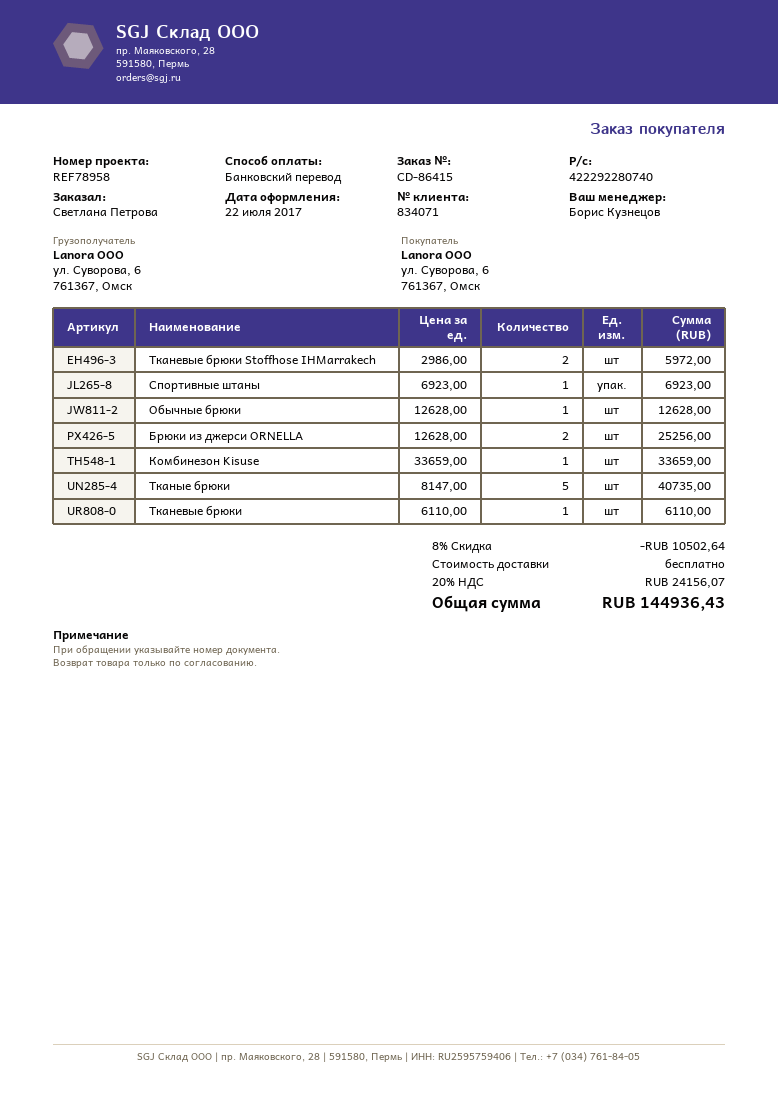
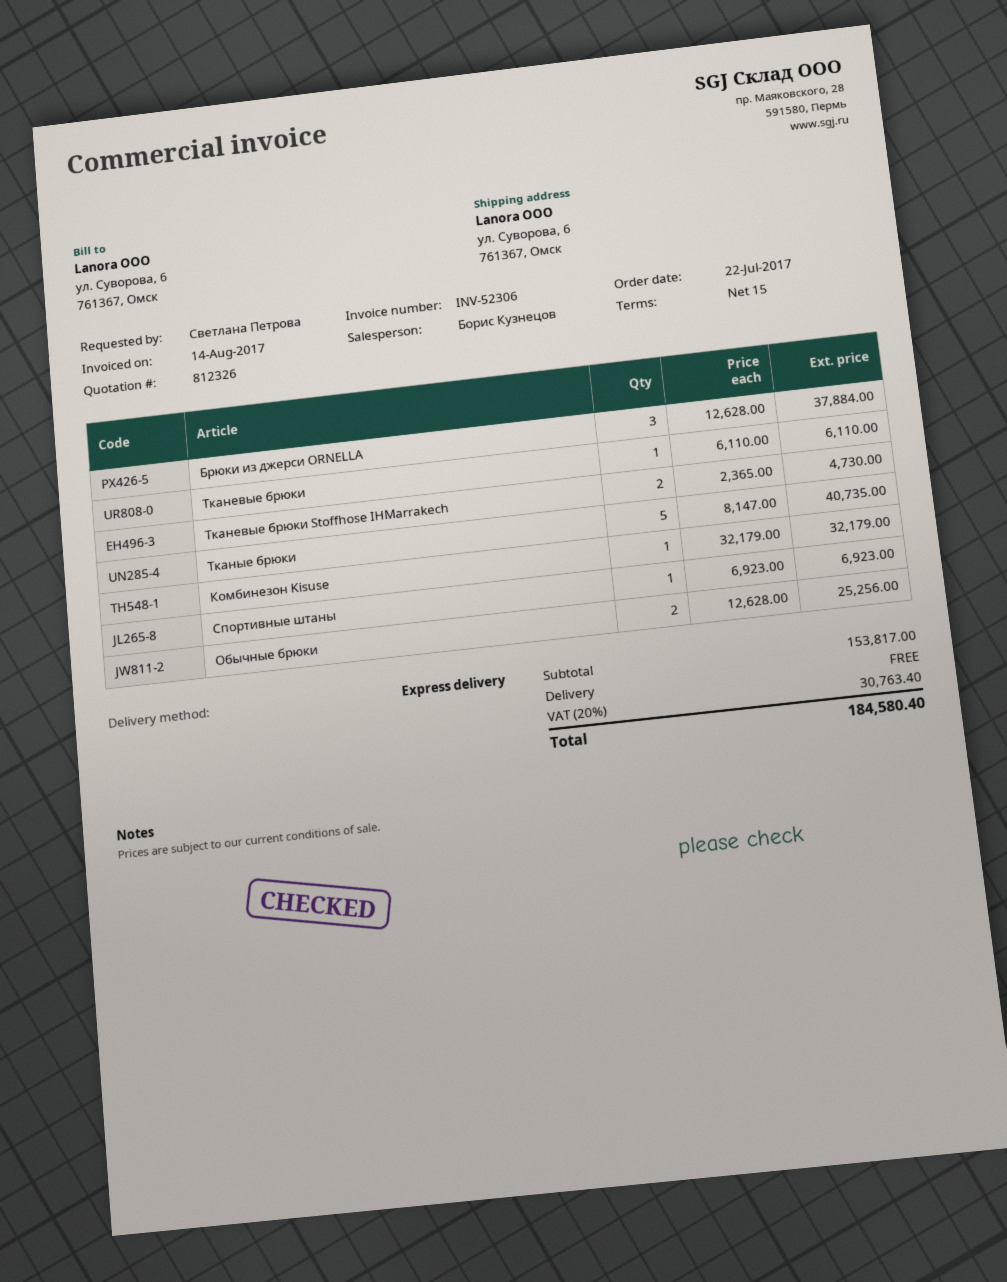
Тканевые брюки Stoffhose IHMarrakech: 2 x 2986.00 = 5972.00 -> 2 x 2365.00 = 4730.00
Обычные брюки: 1 x 12628.00 = 12628.00 -> 2 x 12628.00 = 25256.00
Брюки из джерси ORNELLA: 2 x 12628.00 = 25256.00 -> 3 x 12628.00 = 37884.00
Комбинезон Kisuse: 1 x 33659.00 = 33659.00 -> 1 x 32179.00 = 32179.00
discount: 8% = 10502.64 -> none
tax: 20% = 24156.07 -> 20% = 30763.40
total: 144936.43 -> 184580.40

